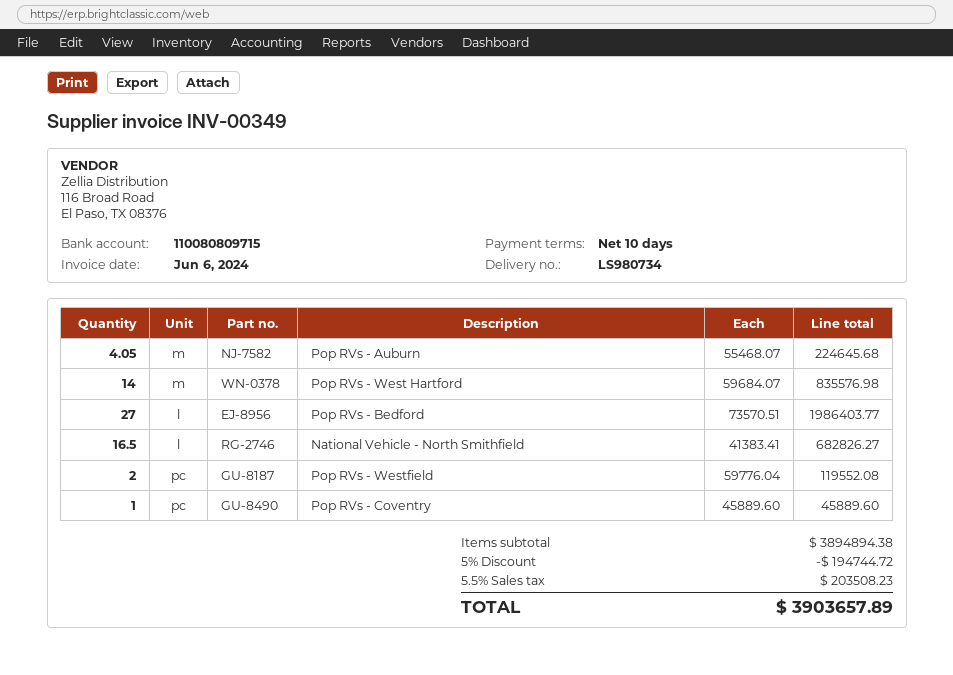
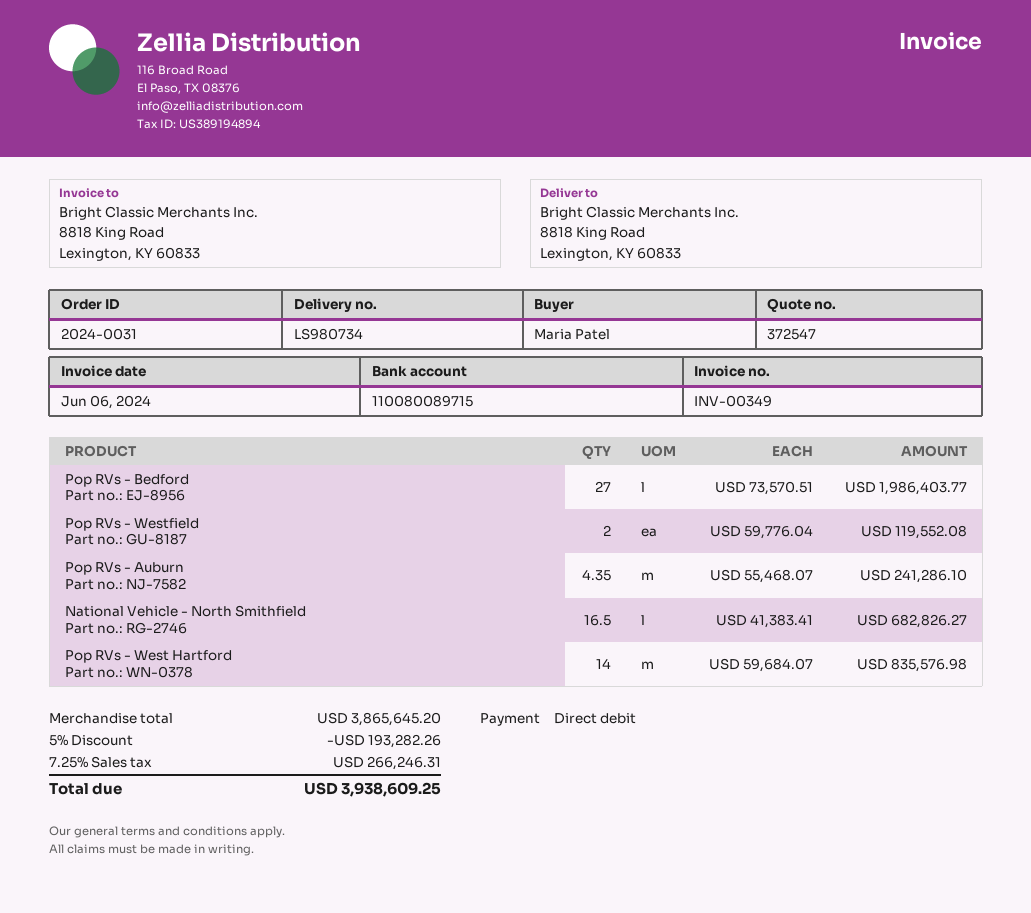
bank account: 110080809715 -> 110080089715
Pop RVs - Auburn: 4.05 x 55468.07 = 224645.68 -> 4.35 x 55468.07 = 241286.10
Pop RVs - Coventry: 1 x 45889.60 = 45889.60 -> none
subtotal: 3894894.38 -> 3865645.20
discount: 5% = 194744.72 -> 5% = 193282.26
tax: 5.5% = 203508.23 -> 7.25% = 266246.31
total: 3903657.89 -> 3938609.25

